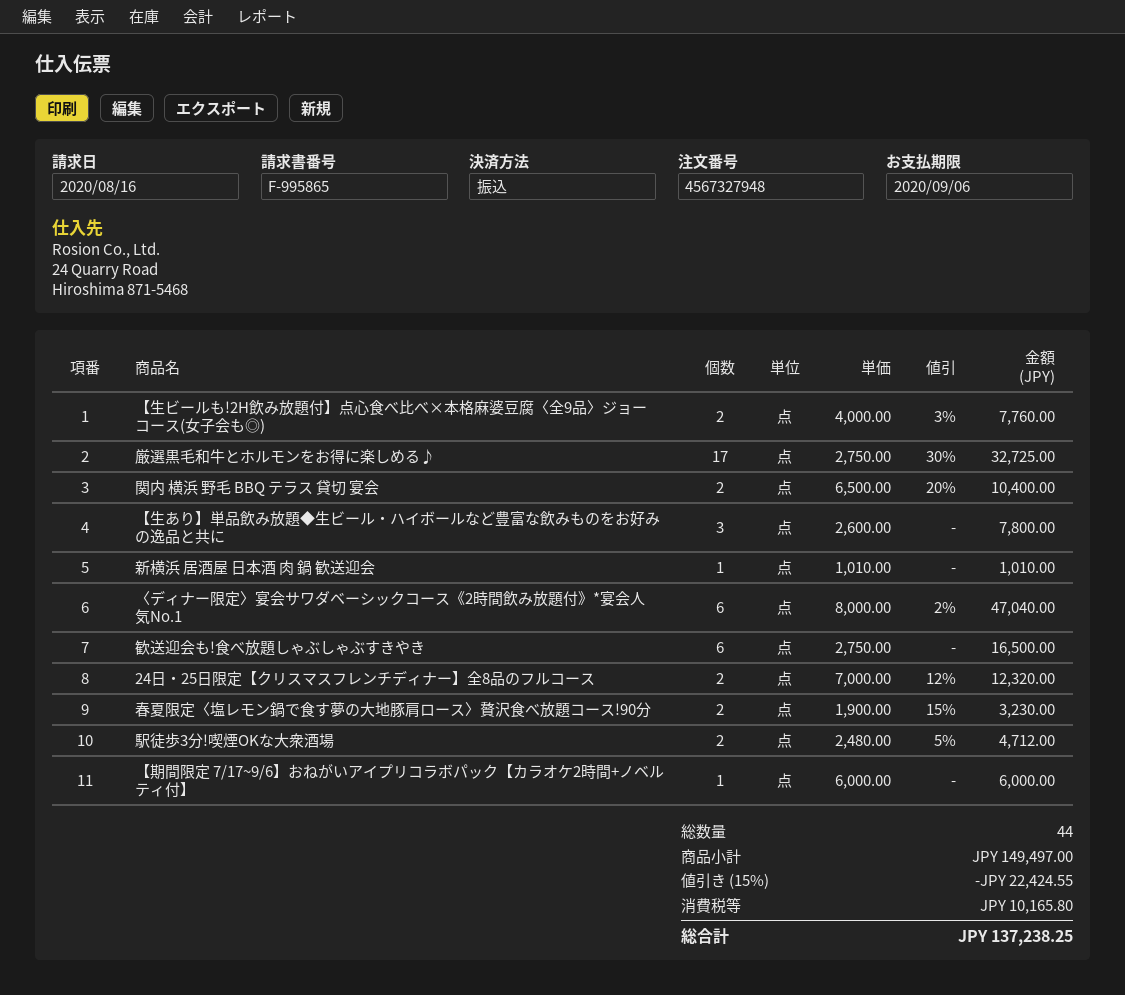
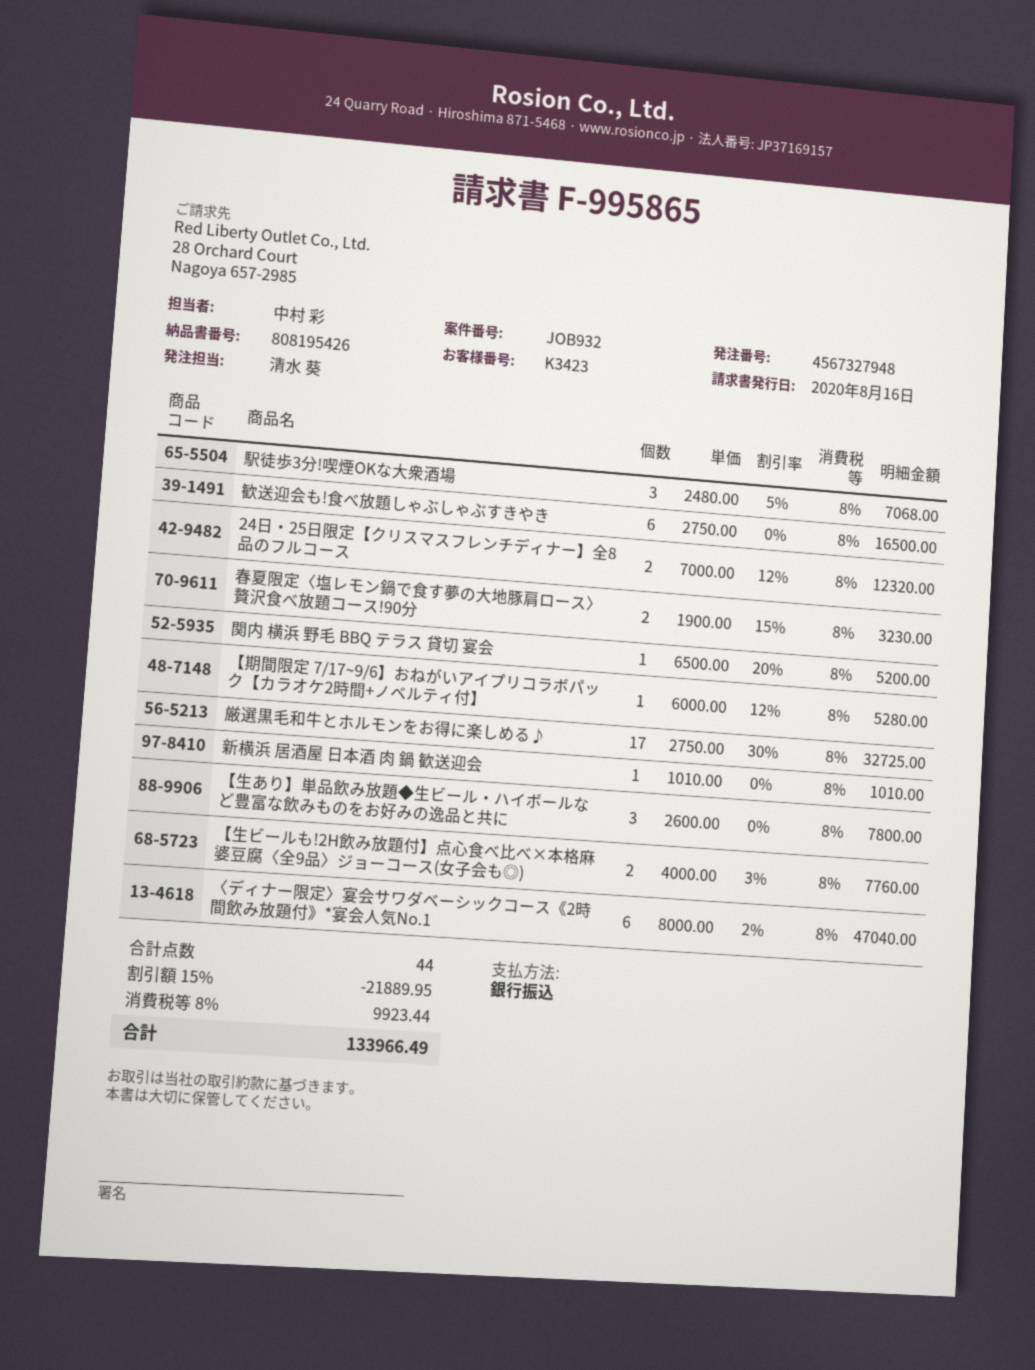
関内 横浜 野毛 BBQ テラス 貸切 宴会: 2 x 6500.00 - 20% = 10400.00 -> 1 x 6500.00 - 20% = 5200.00
駅徒歩3分!喫煙OKな大衆酒場: 2 x 2480.00 - 5% = 4712.00 -> 3 x 2480.00 - 5% = 7068.00
【期間限定 7/17~9/6】おねがいアイプリコラボパック【カラオケ2時間+ノベルティ付】: 1 x 6000.00 = 6000.00 -> 1 x 6000.00 - 12% = 5280.00
discount: 15% = 22424.55 -> 15% = 21889.95
tax: 10165.80 -> 9923.44
total: 137238.25 -> 133966.49

